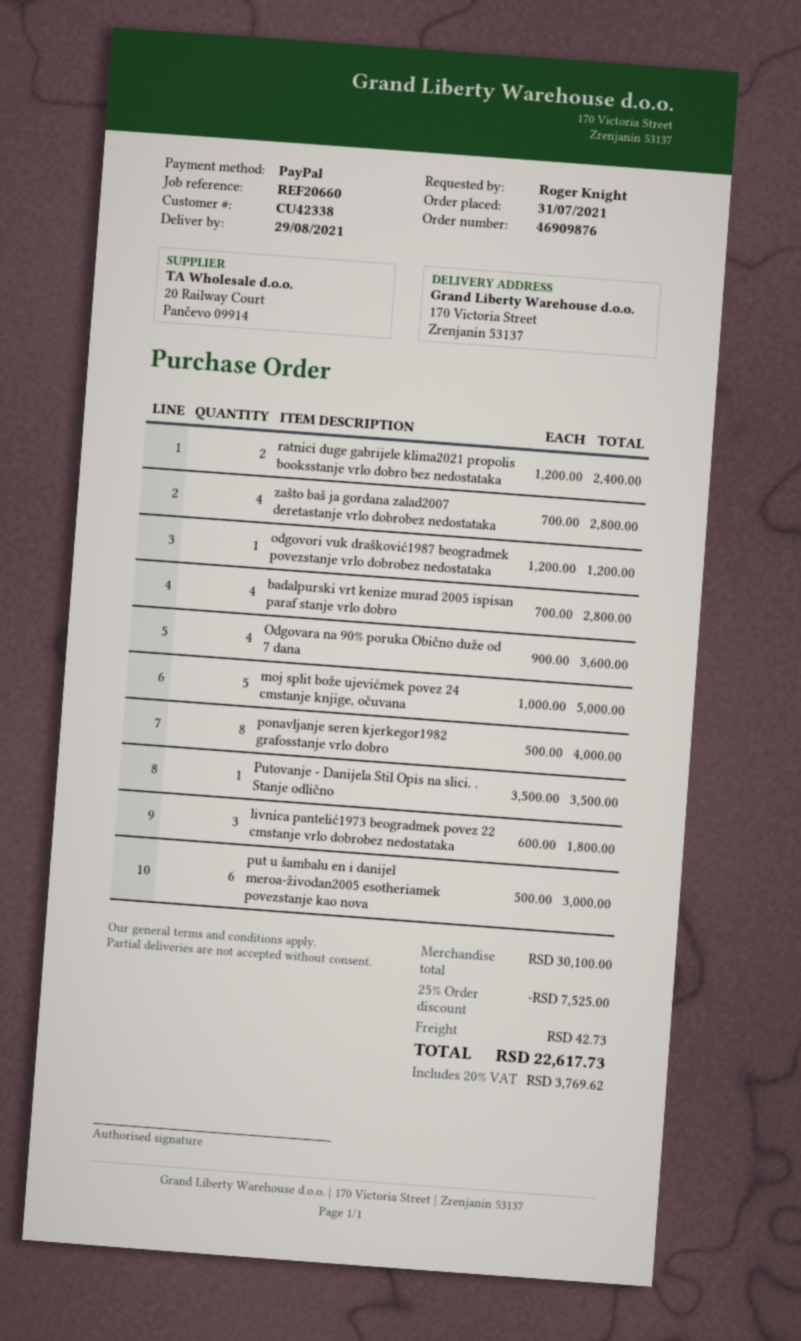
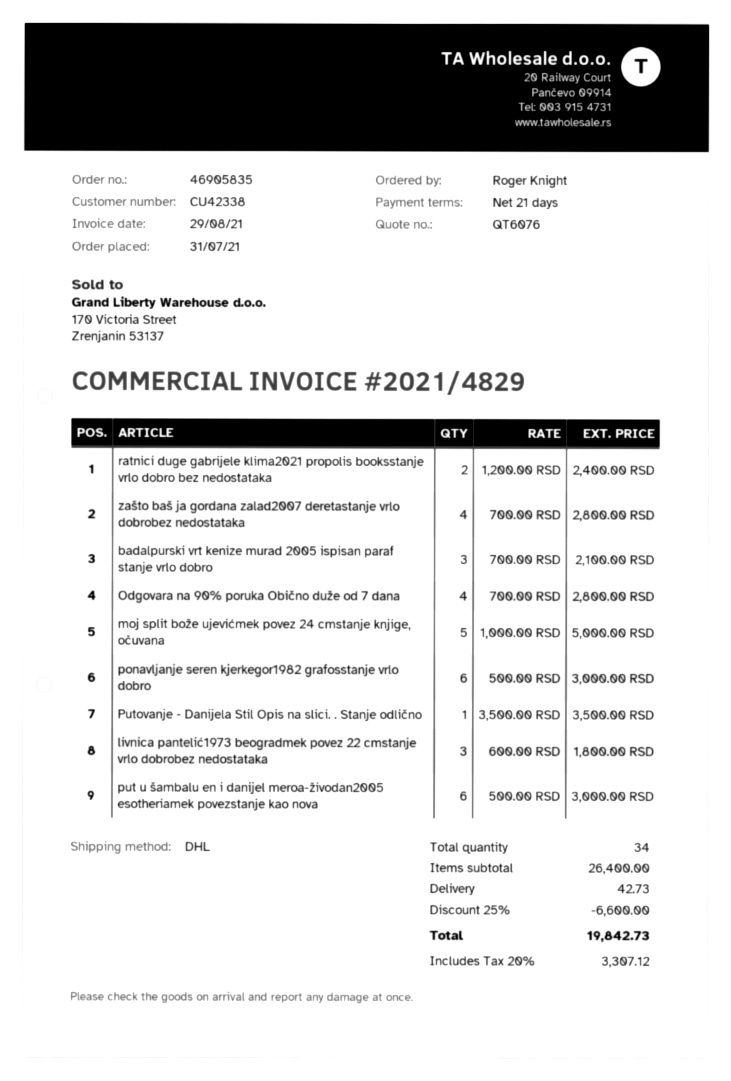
order number: 46909876 -> 46905835
odgovori vuk drašković1987 beogradmek povezstanje vrlo dobrobez nedostataka: 1 x 1200.00 = 1200.00 -> none
badalpurski vrt kenize murad 2005 ispisan paraf stanje vrlo dobro: 4 x 700.00 = 2800.00 -> 3 x 700.00 = 2100.00
Odgovara na 90% poruka Obično duže od 7 dana: 4 x 900.00 = 3600.00 -> 4 x 700.00 = 2800.00
ponavljanje seren kjerkegor1982 grafosstanje vrlo dobro: 8 x 500.00 = 4000.00 -> 6 x 500.00 = 3000.00
subtotal: 30100.00 -> 26400.00
discount: 25% = 7525.00 -> 25% = 6600.00
tax: 20% = 3769.62 -> 20% = 3307.12
total: 22617.73 -> 19842.73

